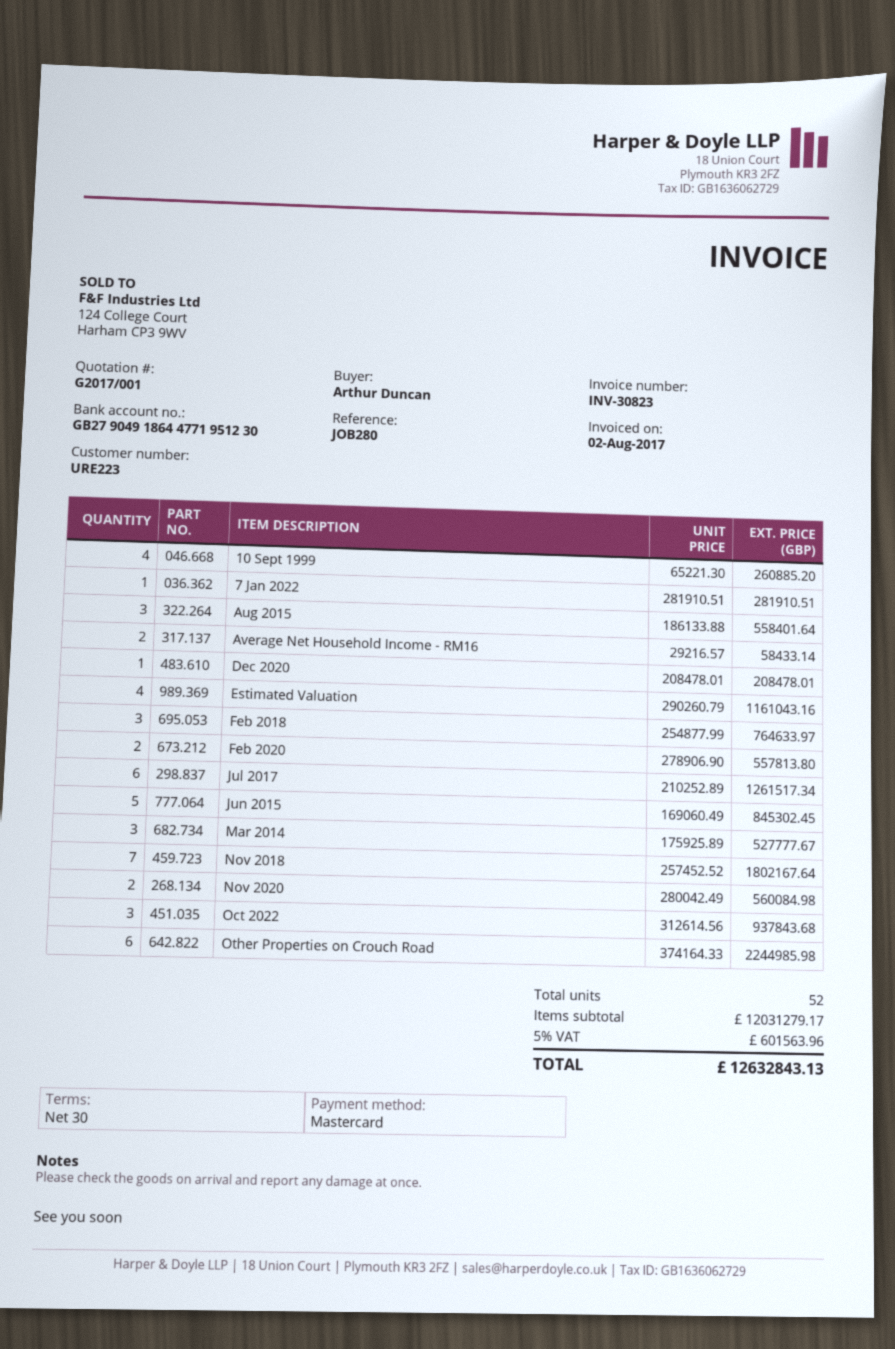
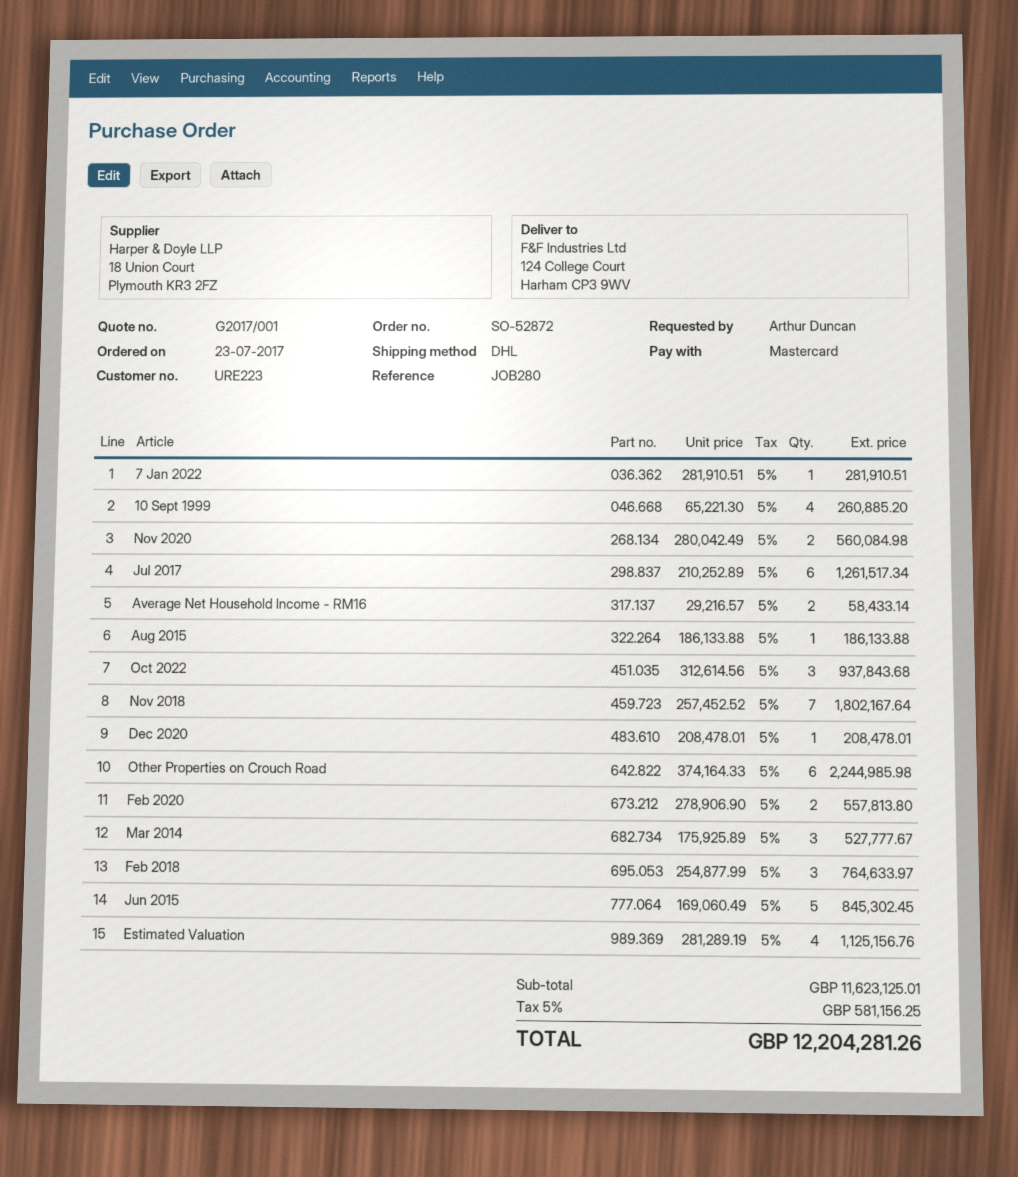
Aug 2015: 3 x 186133.88 = 558401.64 -> 1 x 186133.88 = 186133.88
Estimated Valuation: 4 x 290260.79 = 1161043.16 -> 4 x 281289.19 = 1125156.76
subtotal: 12031279.17 -> 11623125.01
tax: 5% = 601563.96 -> 5% = 581156.25
total: 12632843.13 -> 12204281.26

